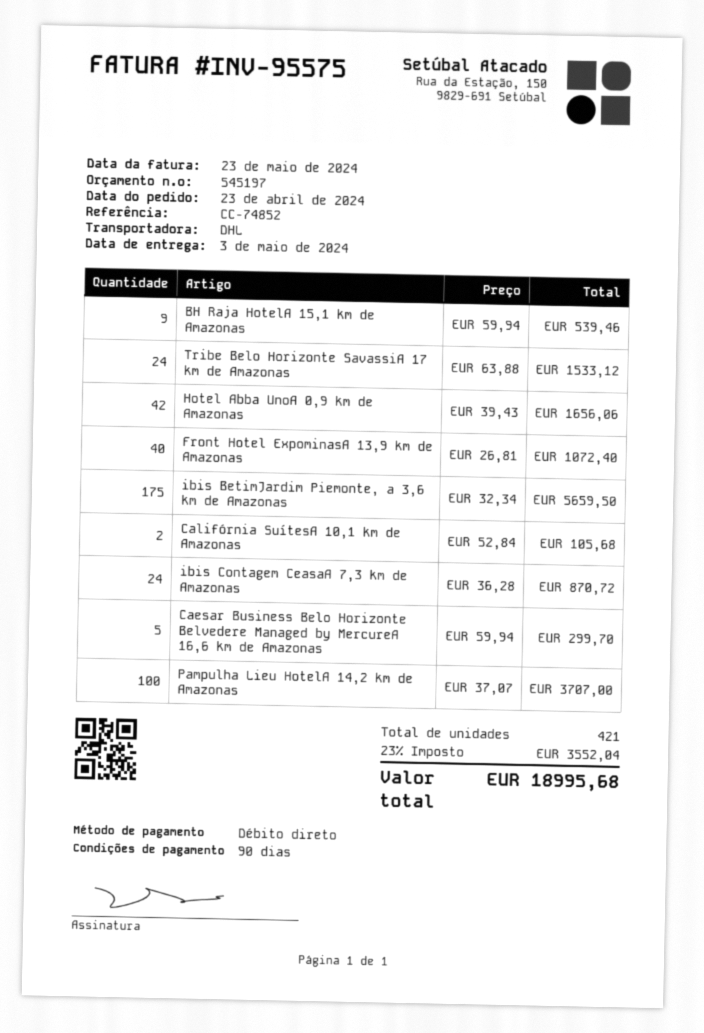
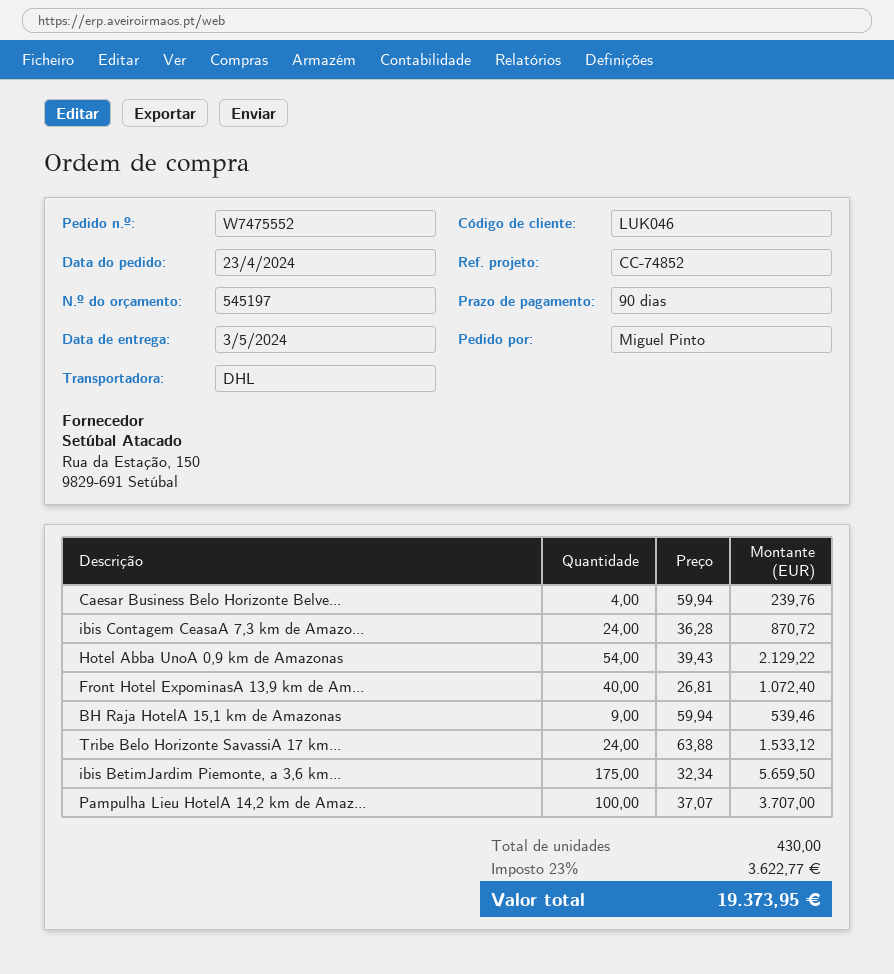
Hotel Abba UnoA 0,9 km de Amazonas: 42 x 39.43 = 1656.06 -> 54 x 39.43 = 2129.22
Califórnia SuítesA 10,1 km de Amazonas: 2 x 52.84 = 105.68 -> none
Caesar Business Belo Horizonte Belvedere Managed by MercureA 16,6 km de Amazonas: 5 x 59.94 = 299.70 -> 4 x 59.94 = 239.76
total quantity: 421 -> 430
tax: 23% = 3552.04 -> 23% = 3622.77
total: 18995.68 -> 19373.95

